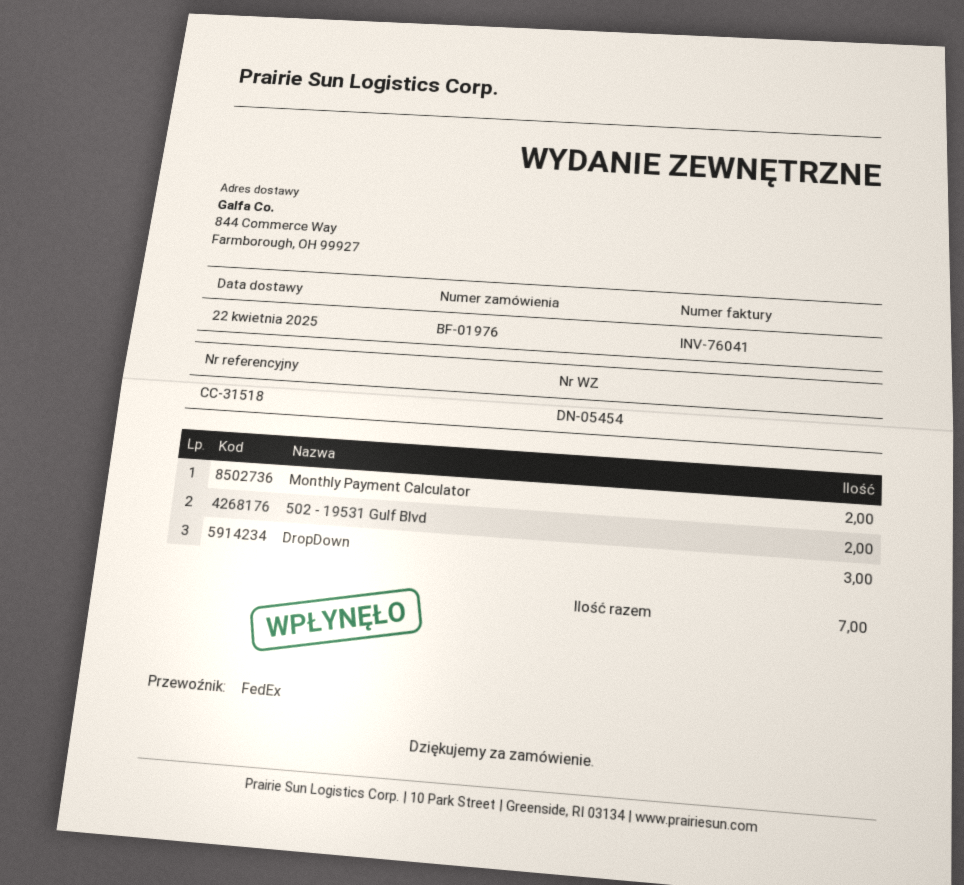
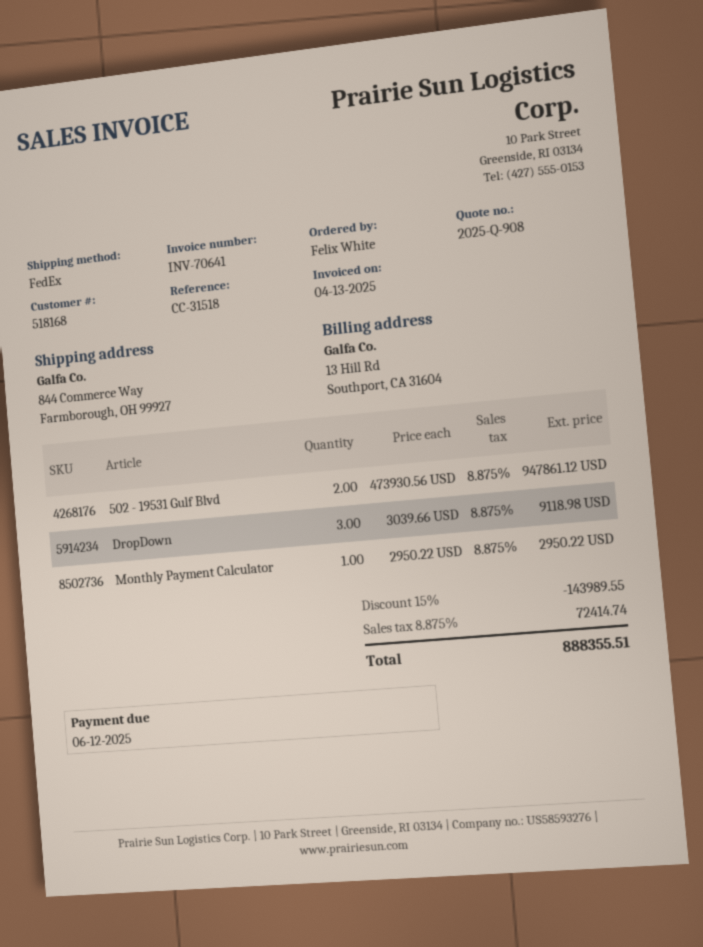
invoice number: INV-76041 -> INV-70641
Monthly Payment Calculator: 2 -> 1

